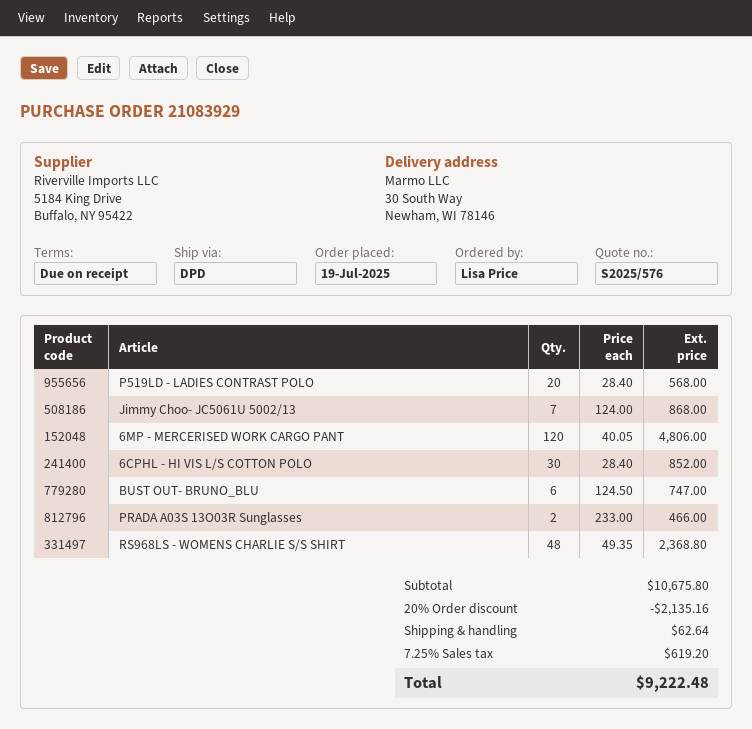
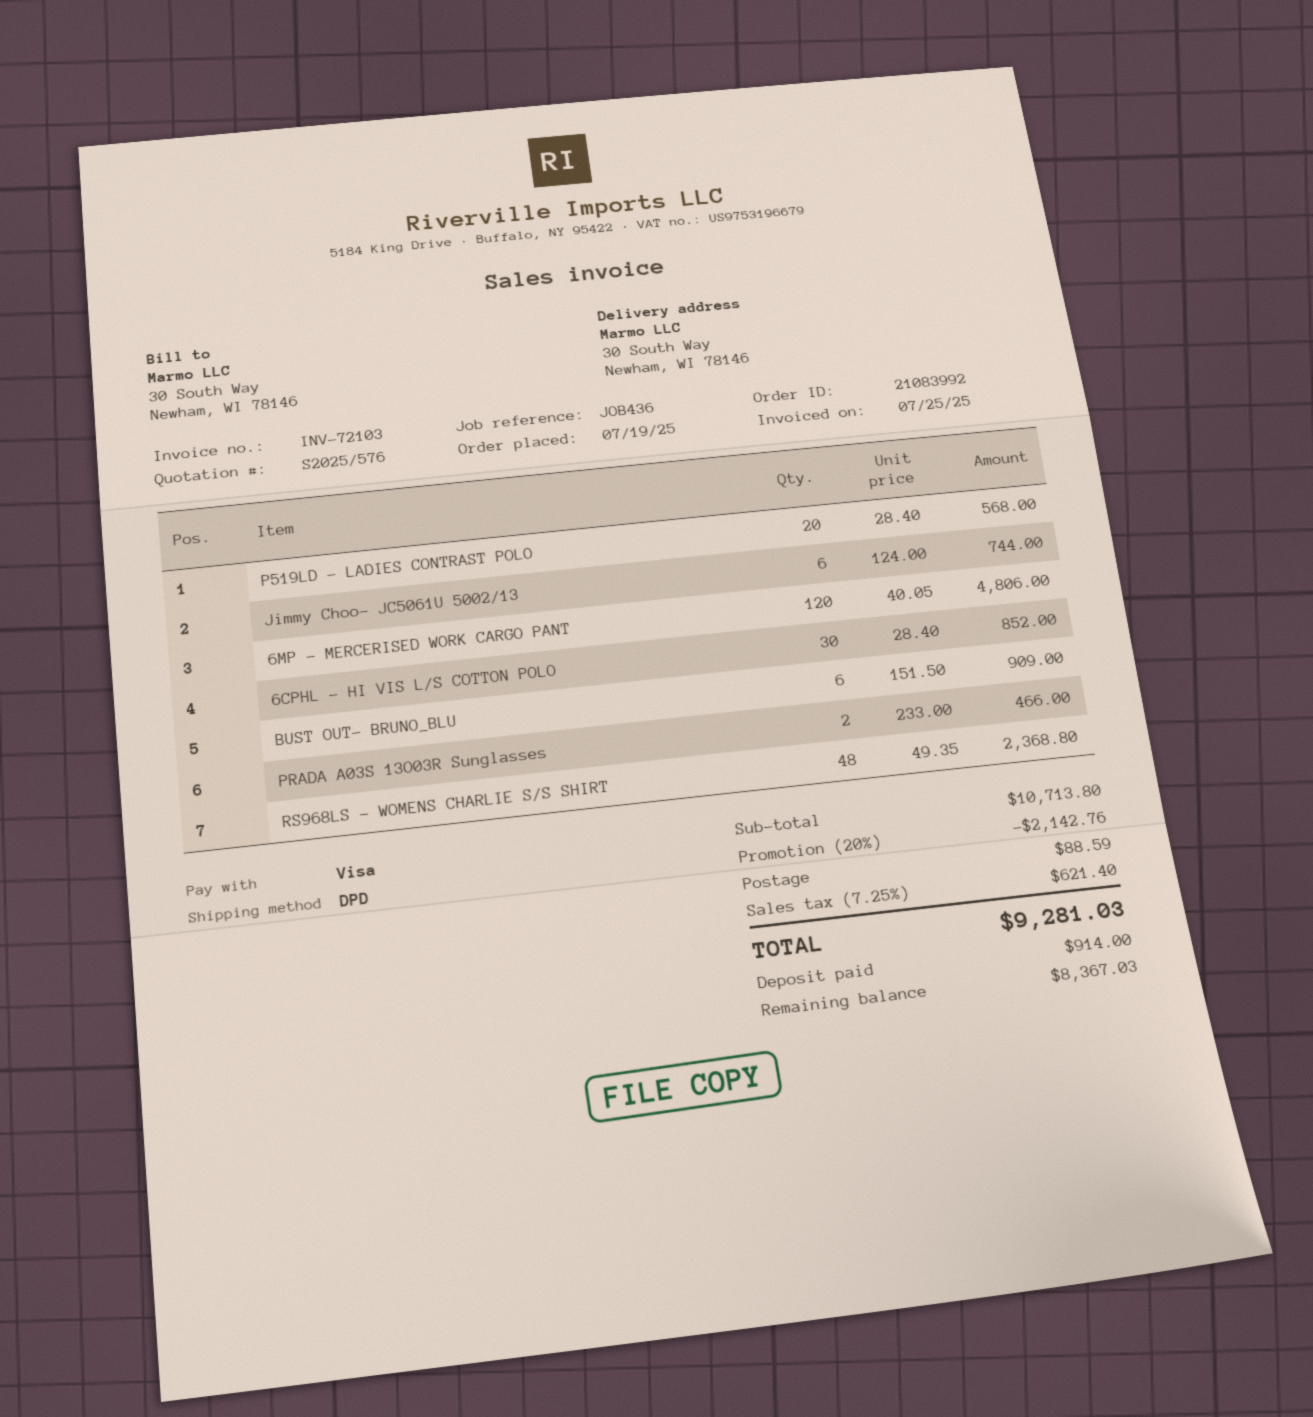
order number: 21083929 -> 21083992
Jimmy Choo- JC5061U 5002/13: 7 x 124.00 = 868.00 -> 6 x 124.00 = 744.00
BUST OUT- BRUNO_BLU: 6 x 124.50 = 747.00 -> 6 x 151.50 = 909.00
subtotal: 10675.80 -> 10713.80
discount: 20% = 2135.16 -> 20% = 2142.76
shipping: 62.64 -> 88.59
tax: 7.25% = 619.20 -> 7.25% = 621.40
total: 9222.48 -> 9281.03

